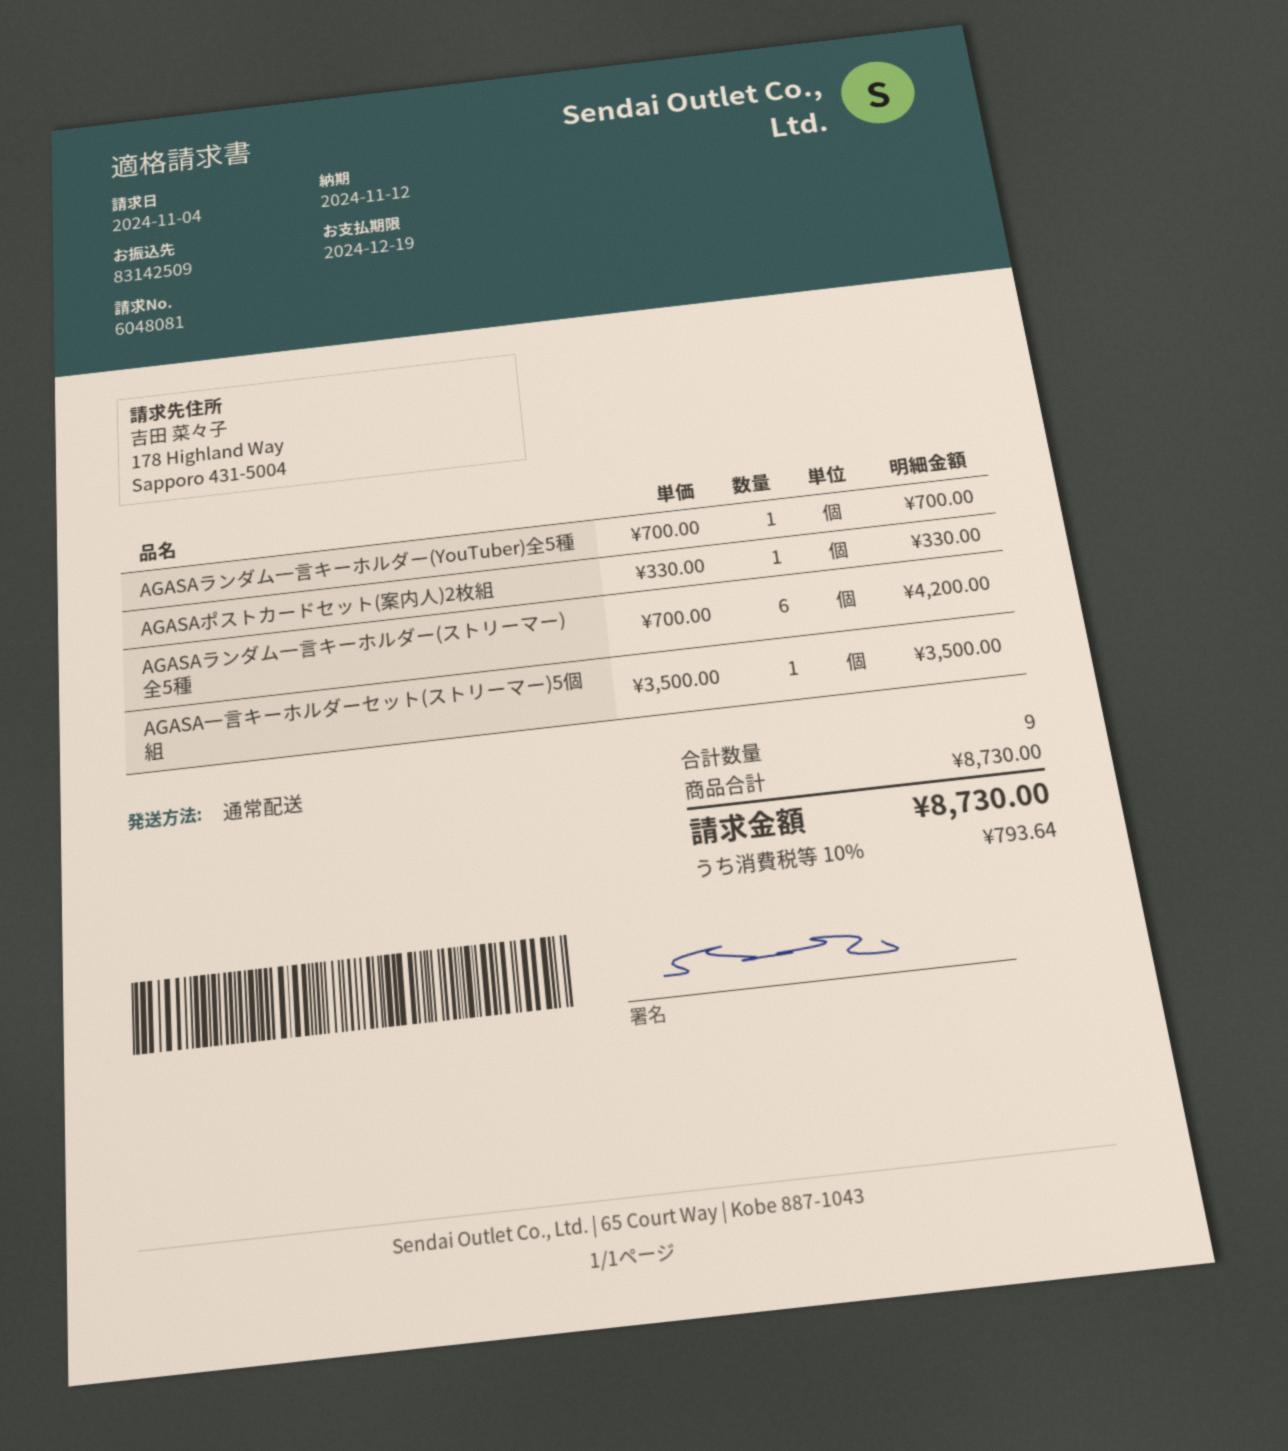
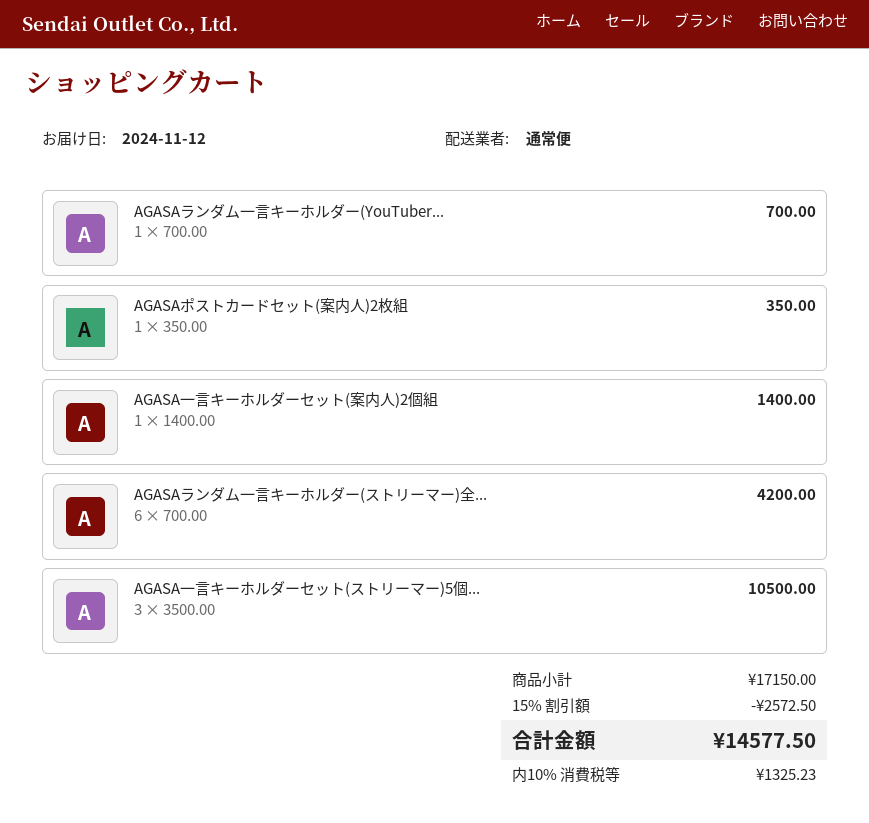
AGASAポストカードセット(案内人)2枚組: 1 x 330.00 = 330.00 -> 1 x 350.00 = 350.00
AGASA一言キーホルダーセット(ストリーマー)5個組: 1 x 3500.00 = 3500.00 -> 3 x 3500.00 = 10500.00
AGASA一言キーホルダーセット(案内人)2個組: none -> 1 x 1400.00 = 1400.00
subtotal: 8730.00 -> 17150.00
discount: none -> 15% = 2572.50
tax: 10% = 793.64 -> 10% = 1325.23
total: 8730.00 -> 14577.50

